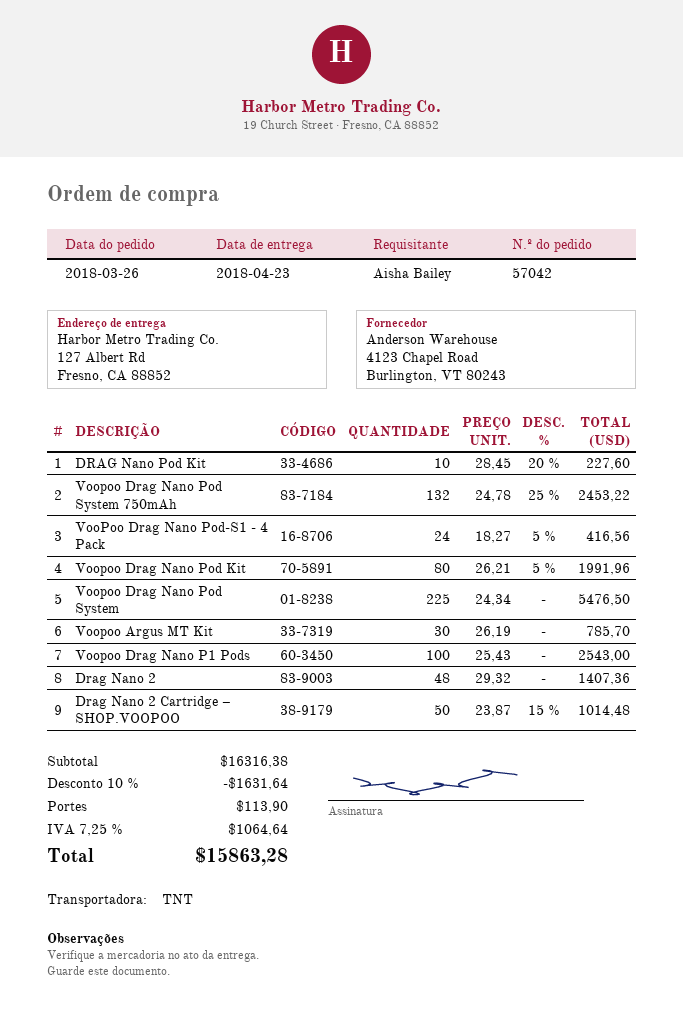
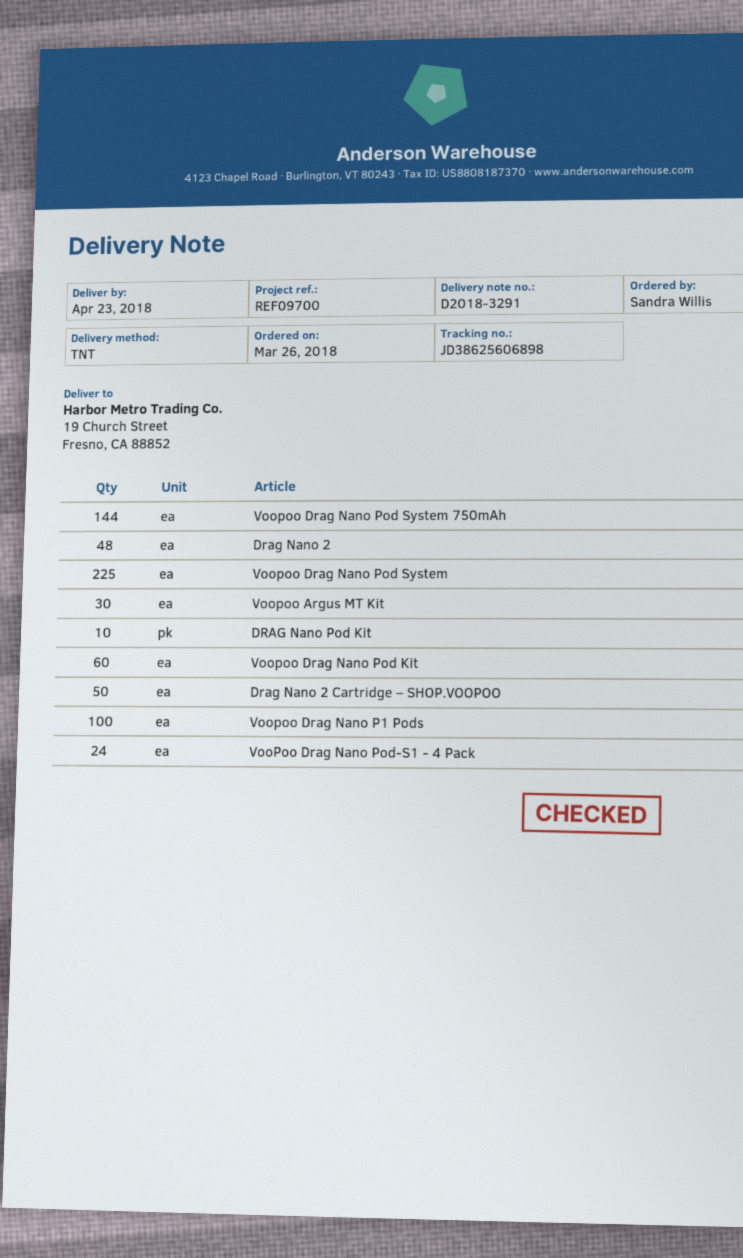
ordered by: Aisha Bailey -> Sandra Willis
ship to: 127 Albert Rd, Fresno, CA 88852 -> 19 Church Street, Fresno, CA 88852
Voopoo Drag Nano Pod System 750mAh: 132 -> 144
Voopoo Drag Nano Pod Kit: 80 -> 60

